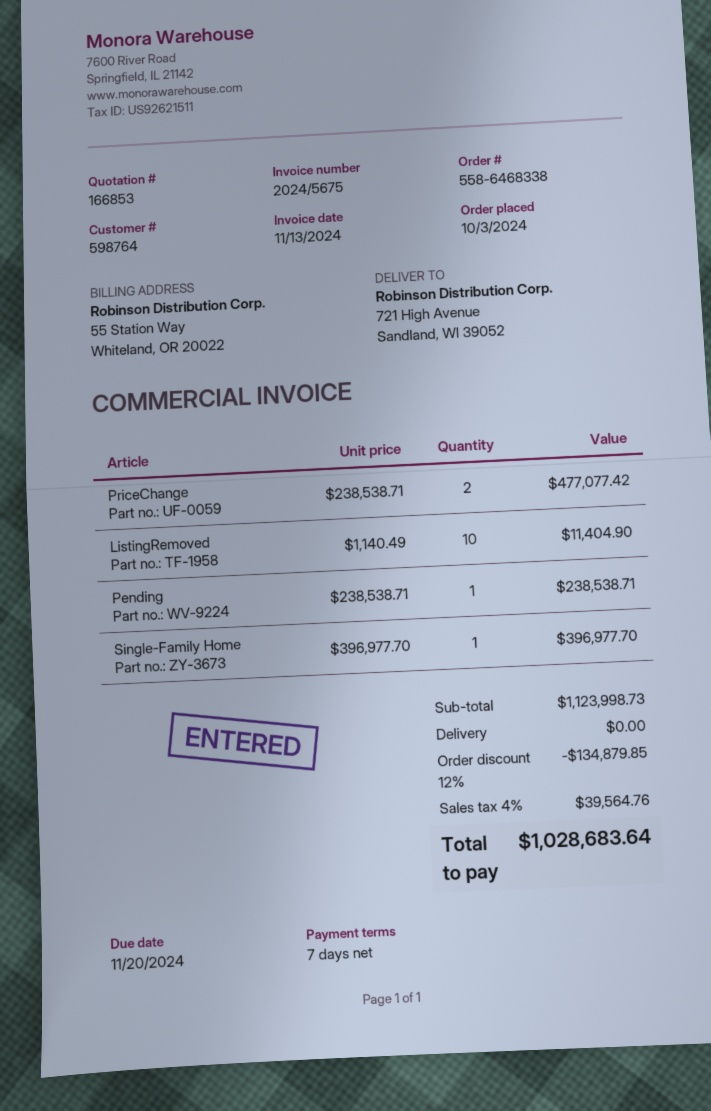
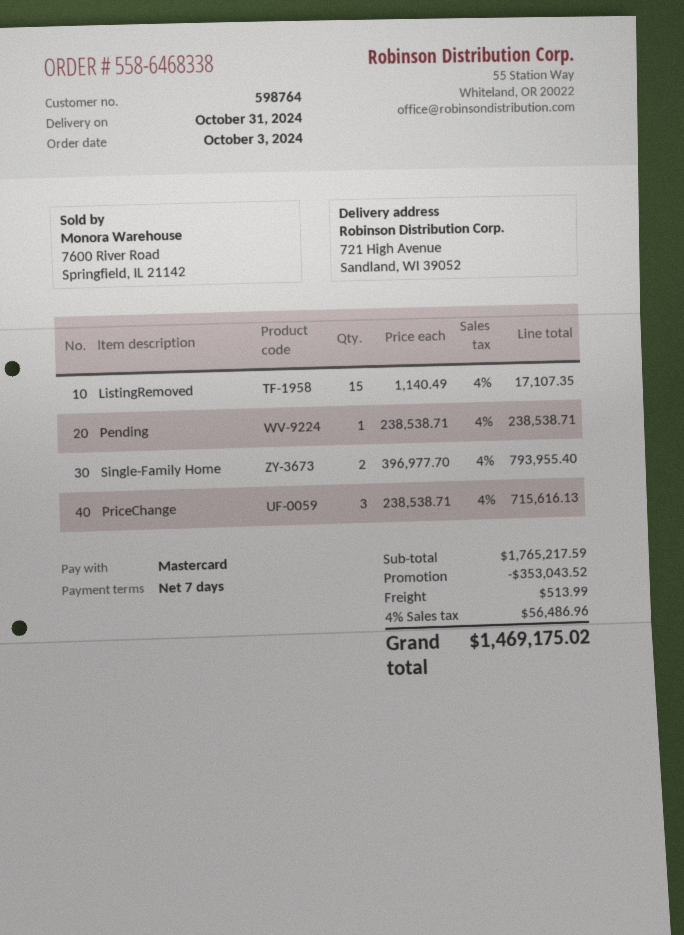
PriceChange: 2 x 238538.71 = 477077.42 -> 3 x 238538.71 = 715616.13
ListingRemoved: 10 x 1140.49 = 11404.90 -> 15 x 1140.49 = 17107.35
Single-Family Home: 1 x 396977.70 = 396977.70 -> 2 x 396977.70 = 793955.40
subtotal: 1123998.73 -> 1765217.59
discount: 134879.85 -> 353043.52
shipping: 0.00 -> 513.99
tax: 4% = 39564.76 -> 4% = 56486.96
total: 1028683.64 -> 1469175.02

